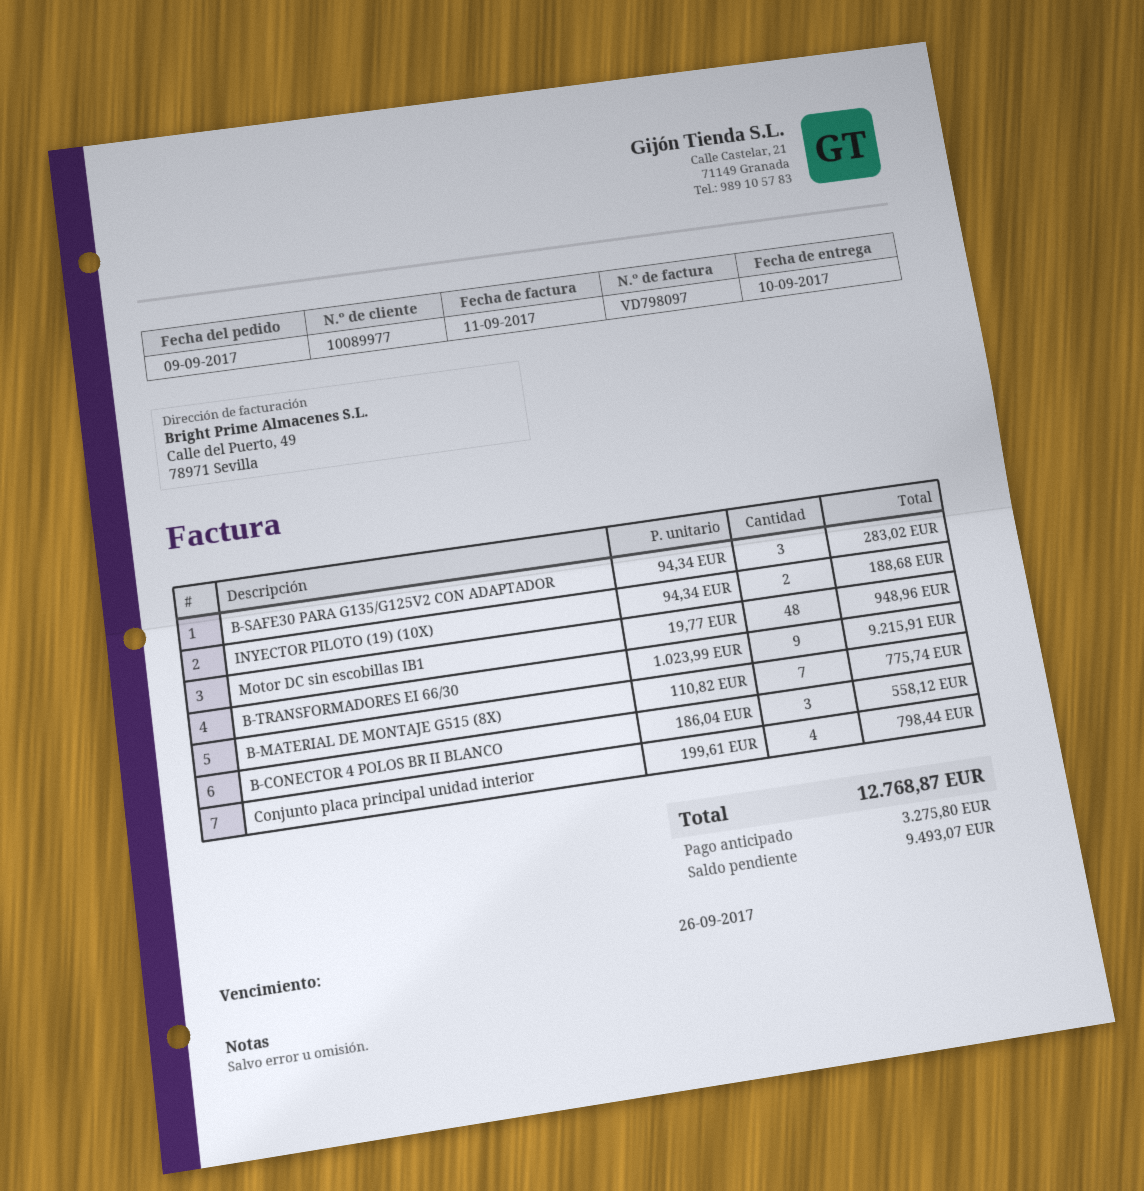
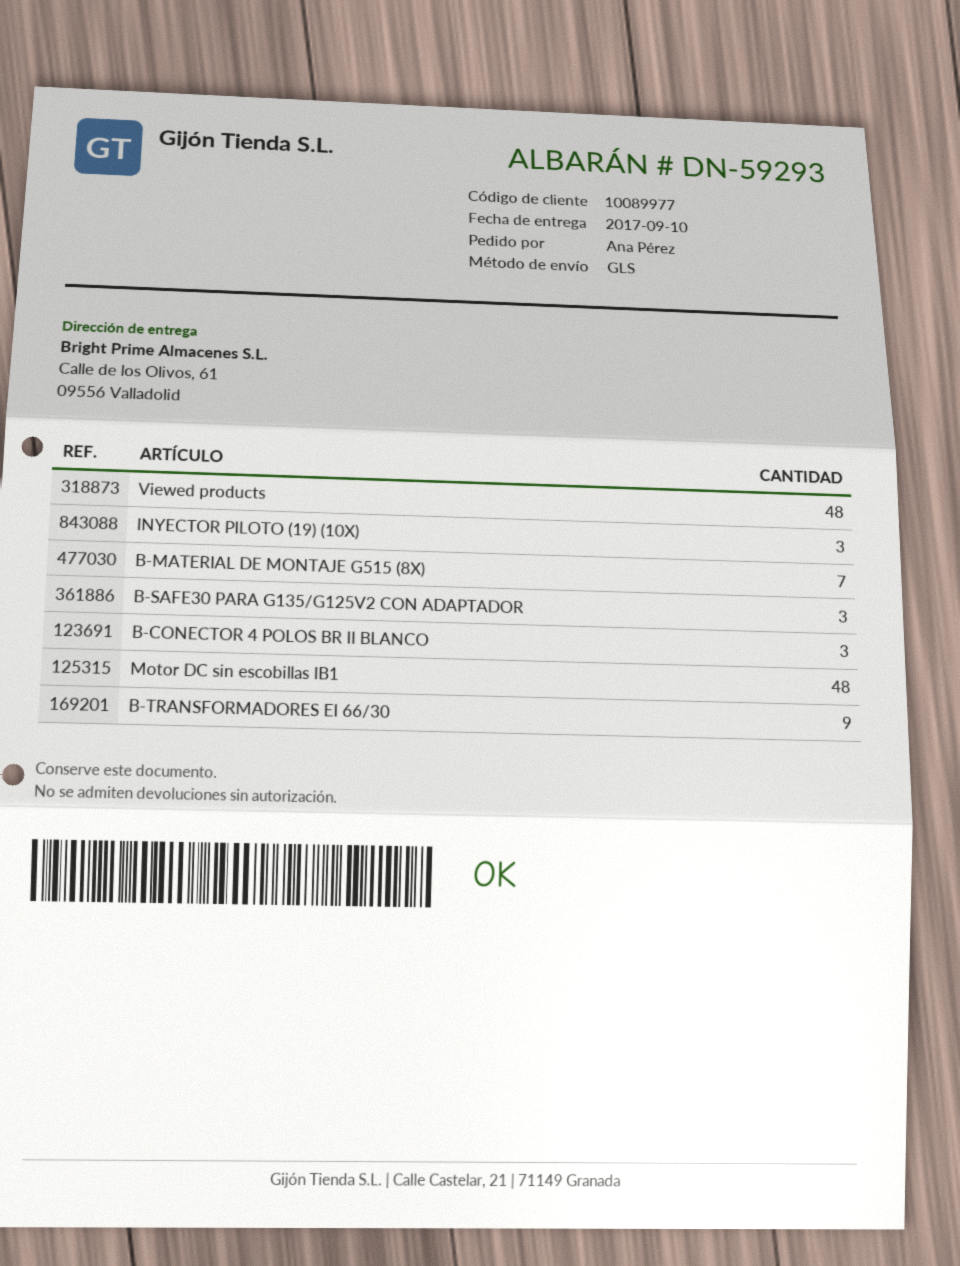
INYECTOR PILOTO (19) (10X): 2 -> 3
Conjunto placa principal unidad interior: 4 -> none
Viewed products: none -> 48

